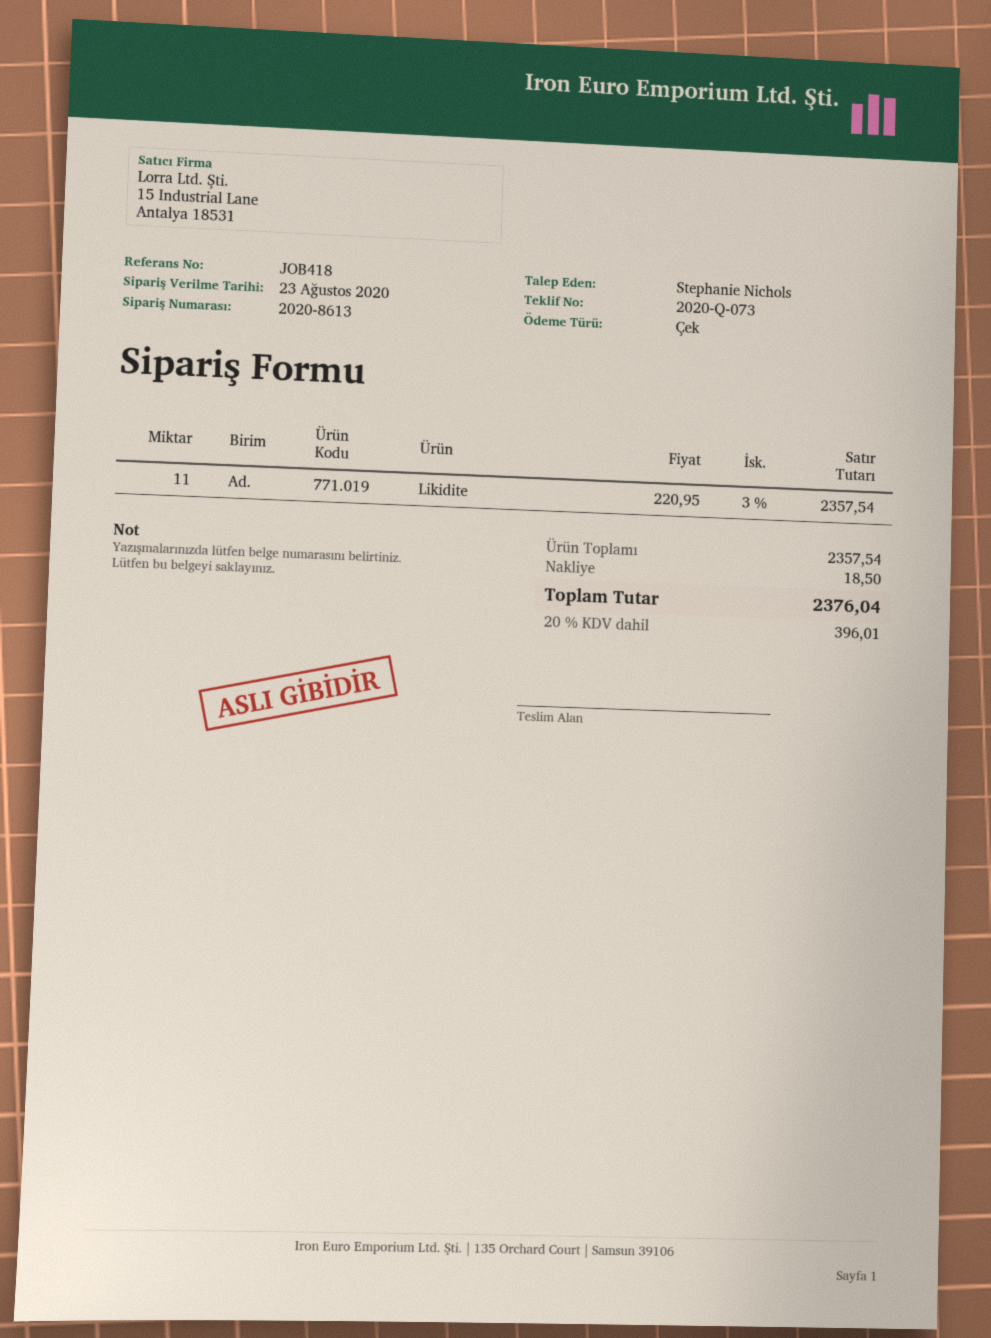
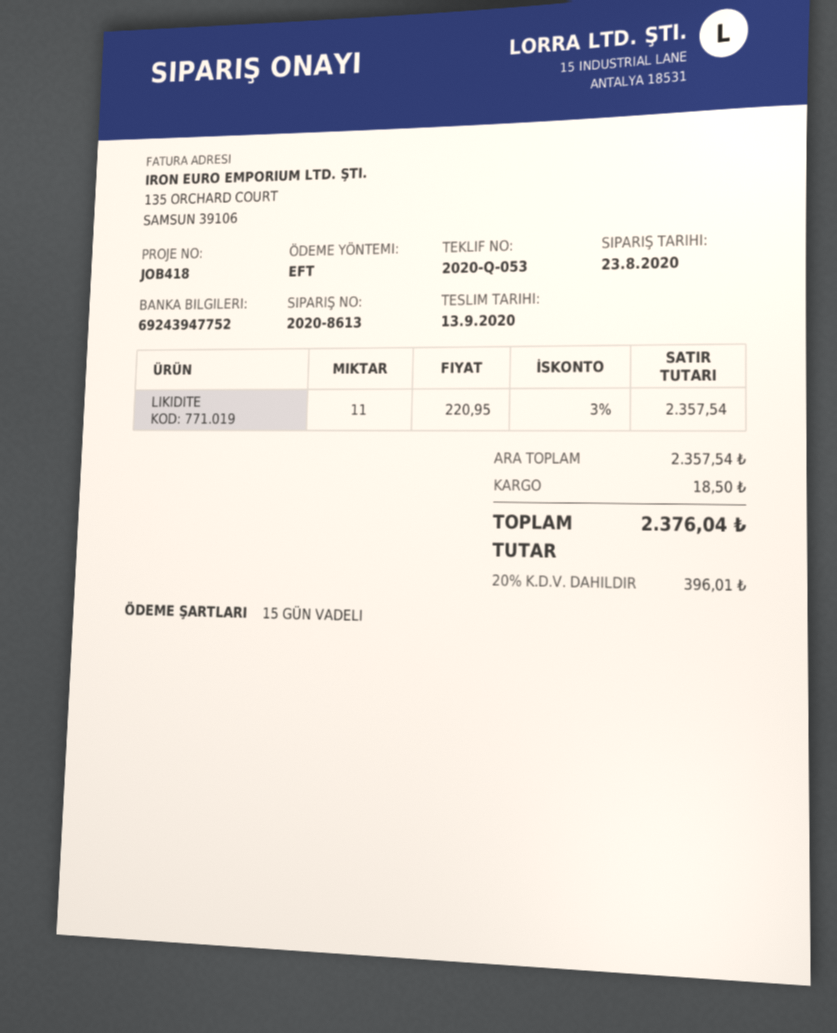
quote number: 2020-Q-073 -> 2020-Q-053
payment method: cheque -> bank transfer

